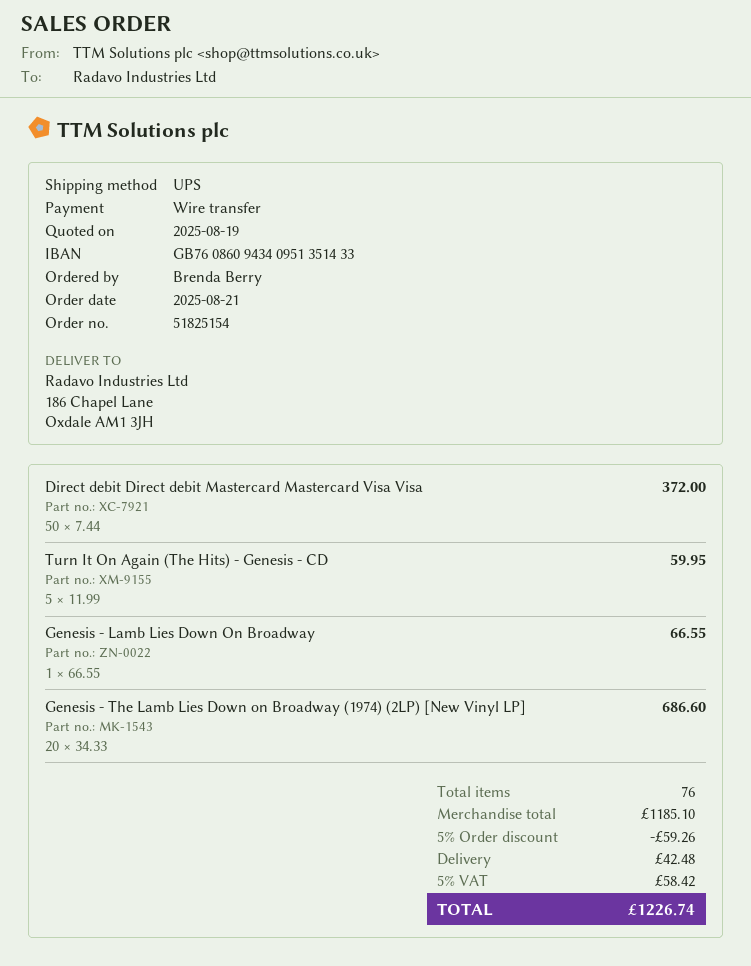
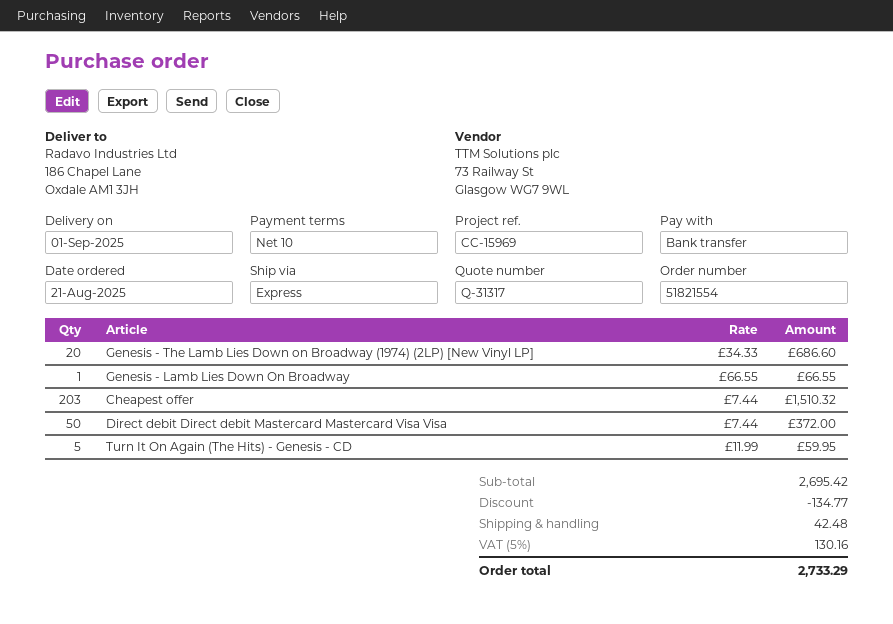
order number: 51825154 -> 51821554
shipping method: UPS -> express
Cheapest offer: none -> 203 x 7.44 = 1510.32
subtotal: 1185.10 -> 2695.42
discount: 59.26 -> 134.77
tax: 5% = 58.42 -> 5% = 130.16
total: 1226.74 -> 2733.29

